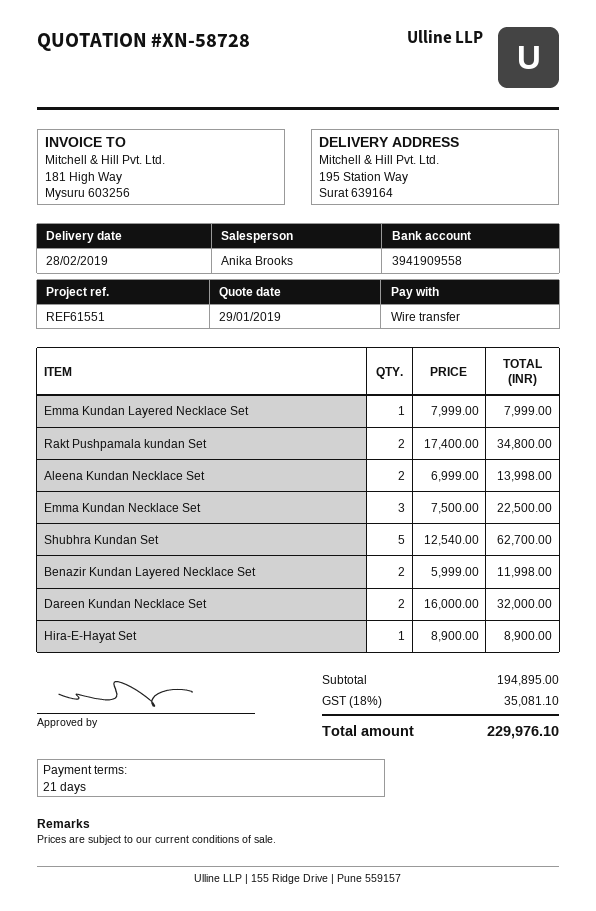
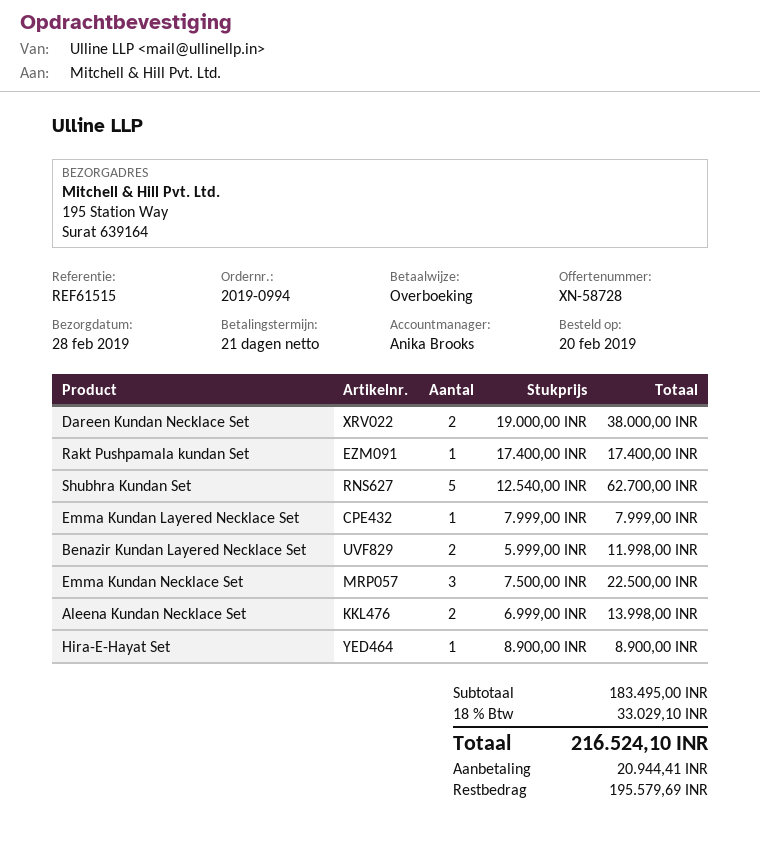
reference: REF61551 -> REF61515
Rakt Pushpamala kundan Set: 2 x 17400.00 = 34800.00 -> 1 x 17400.00 = 17400.00
Dareen Kundan Necklace Set: 2 x 16000.00 = 32000.00 -> 2 x 19000.00 = 38000.00
subtotal: 194895.00 -> 183495.00
tax: 18% = 35081.10 -> 18% = 33029.10
total: 229976.10 -> 216524.10

